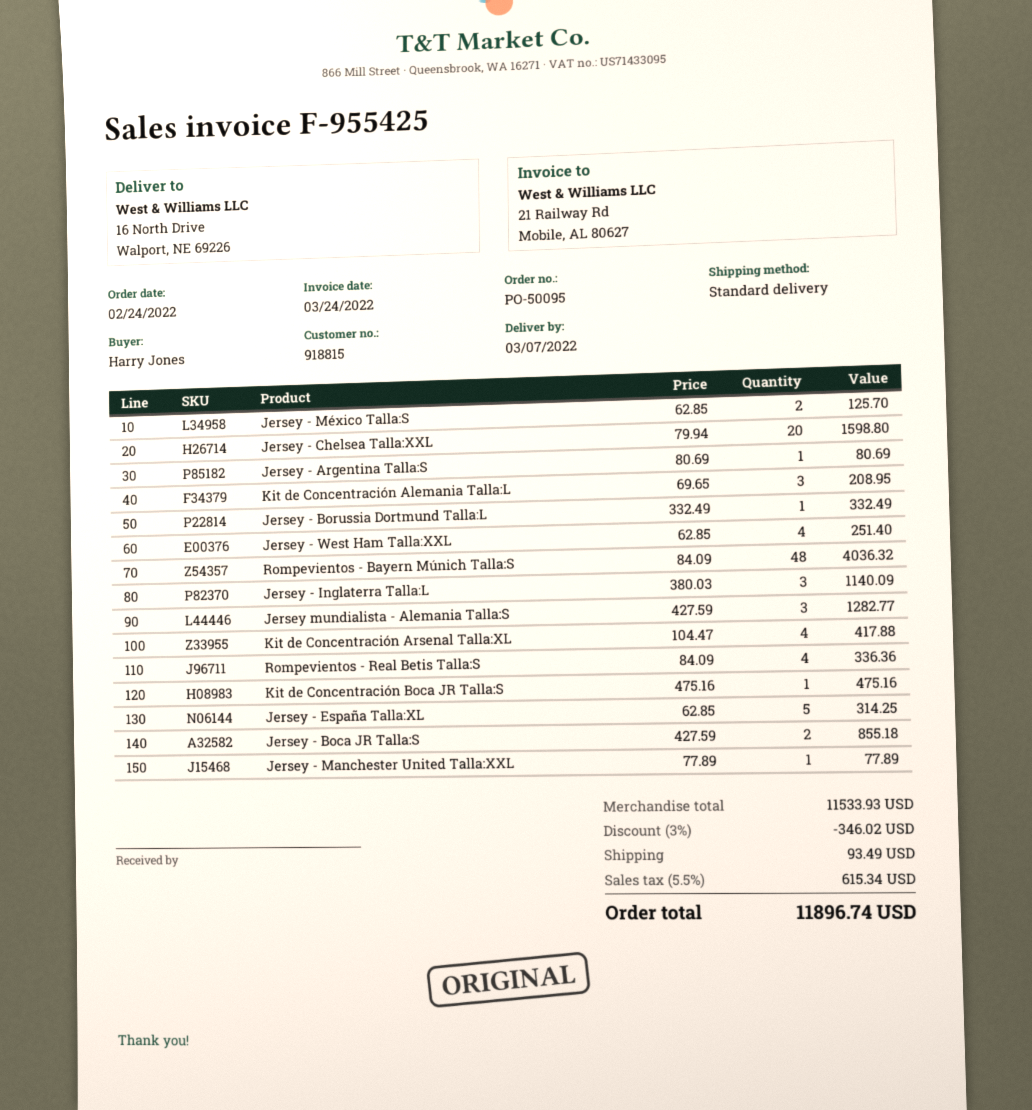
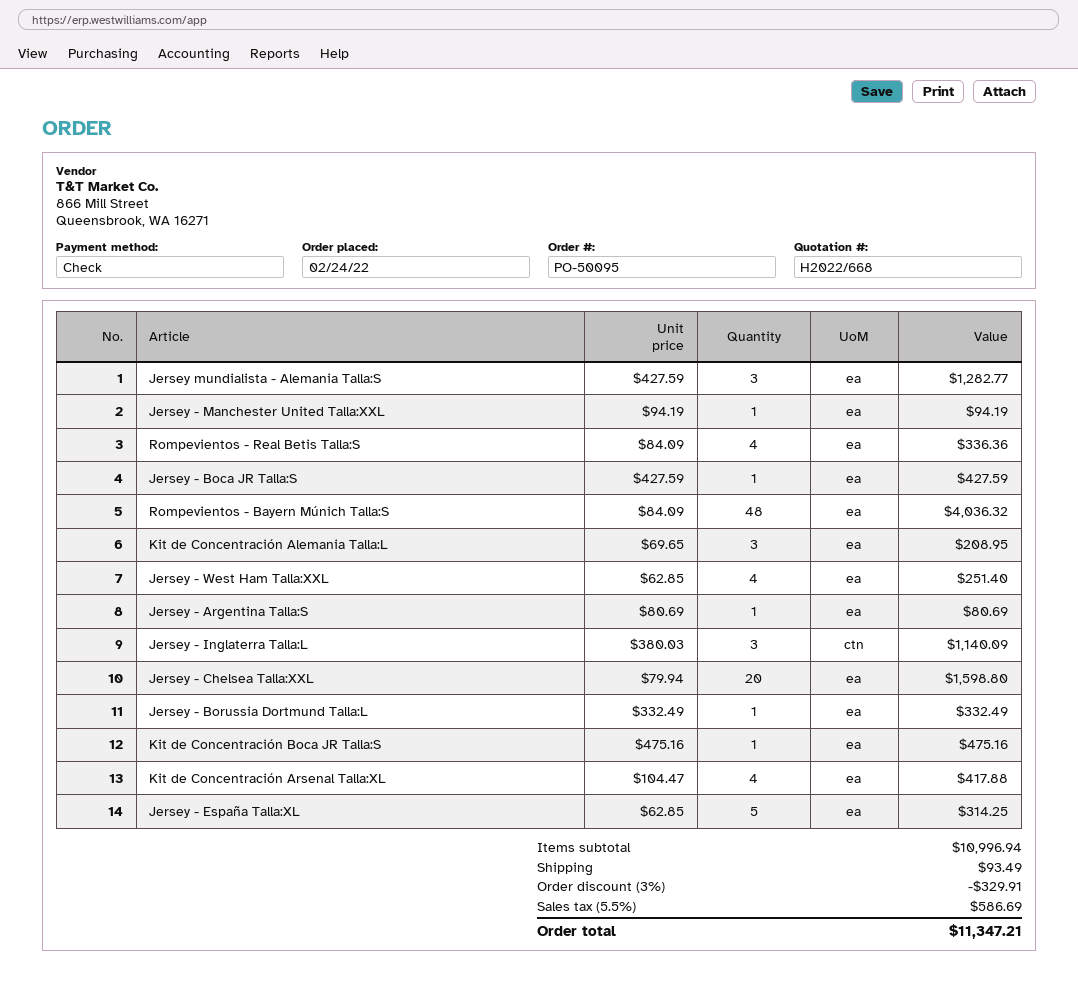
Jersey - México Talla:S: 2 x 62.85 = 125.70 -> none
Jersey - Boca JR Talla:S: 2 x 427.59 = 855.18 -> 1 x 427.59 = 427.59
Jersey - Manchester United Talla:XXL: 1 x 77.89 = 77.89 -> 1 x 94.19 = 94.19
subtotal: 11533.93 -> 10996.94
discount: 3% = 346.02 -> 3% = 329.91
tax: 5.5% = 615.34 -> 5.5% = 586.69
total: 11896.74 -> 11347.21

